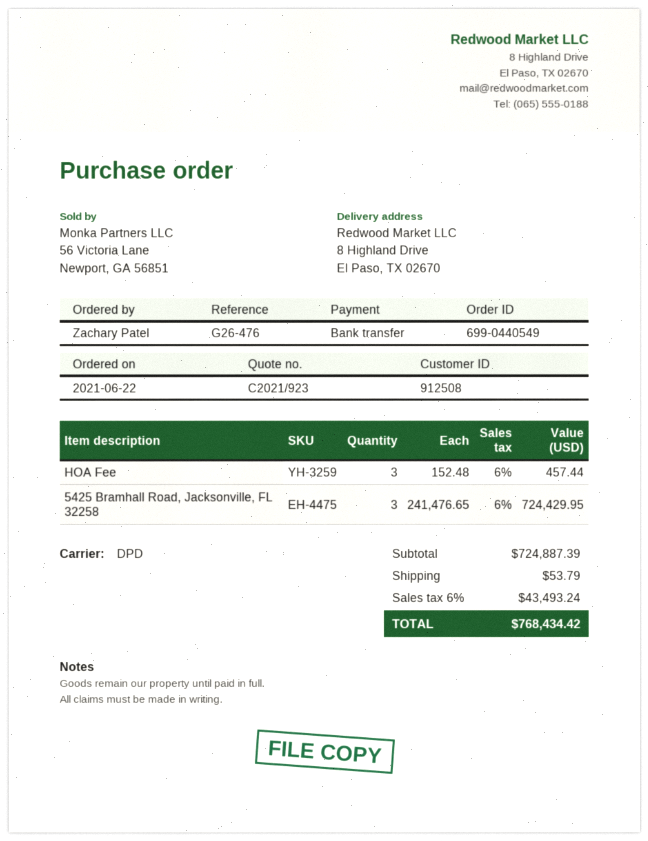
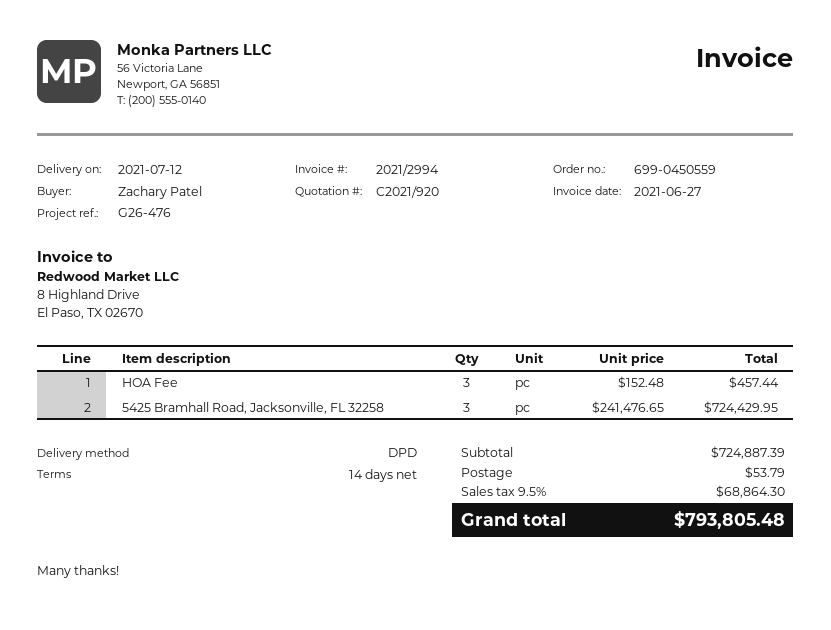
quote number: C2021/923 -> C2021/920
order number: 699-0440549 -> 699-0450559
tax: 6% = 43493.24 -> 9.5% = 68864.30
total: 768434.42 -> 793805.48

